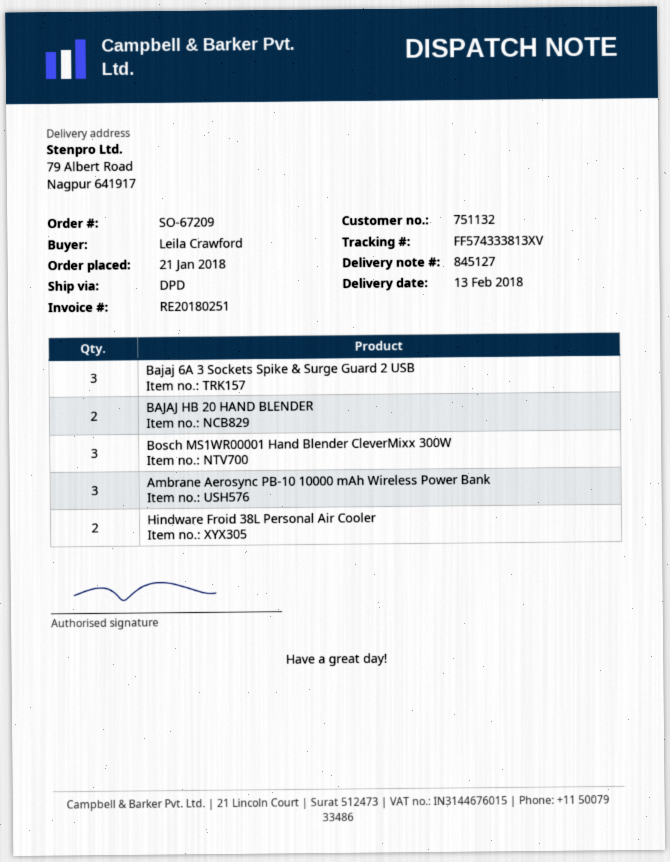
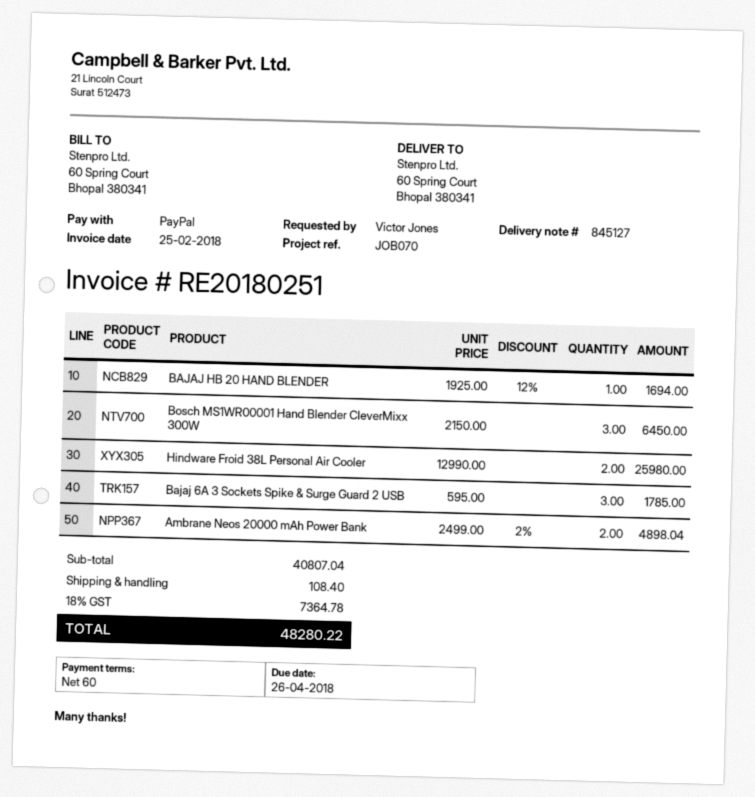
ordered by: Leila Crawford -> Victor Jones
ship to: 79 Albert Road, Nagpur 641917 -> 60 Spring Court, Bhopal 380341
BAJAJ HB 20 HAND BLENDER: 2 -> 1
Ambrane Aerosync PB-10 10000 mAh Wireless Power Bank: 3 -> none
Ambrane Neos 20000 mAh Power Bank: none -> 2

